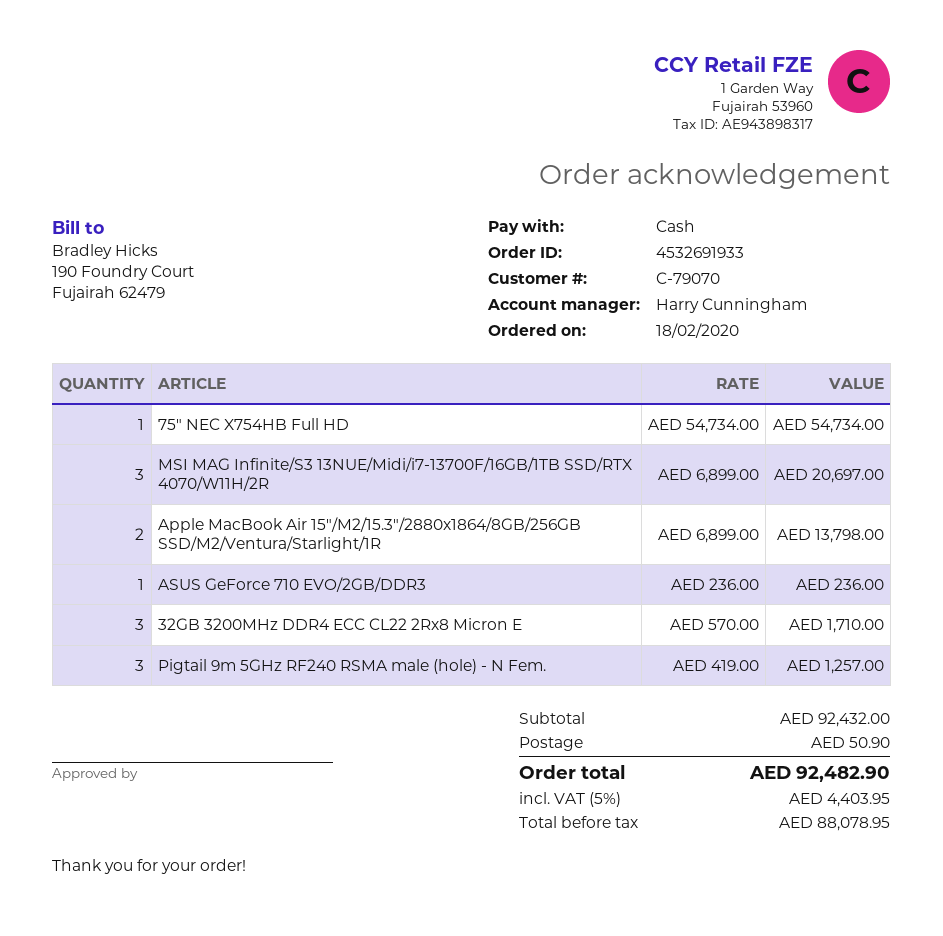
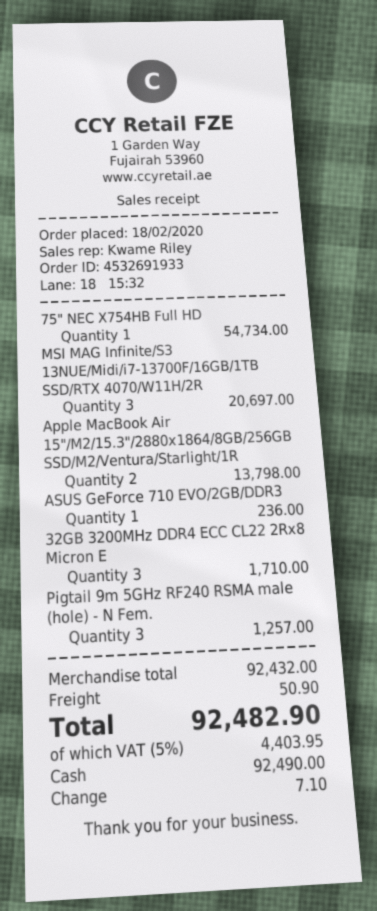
sales rep: Harry Cunningham -> Kwame Riley

